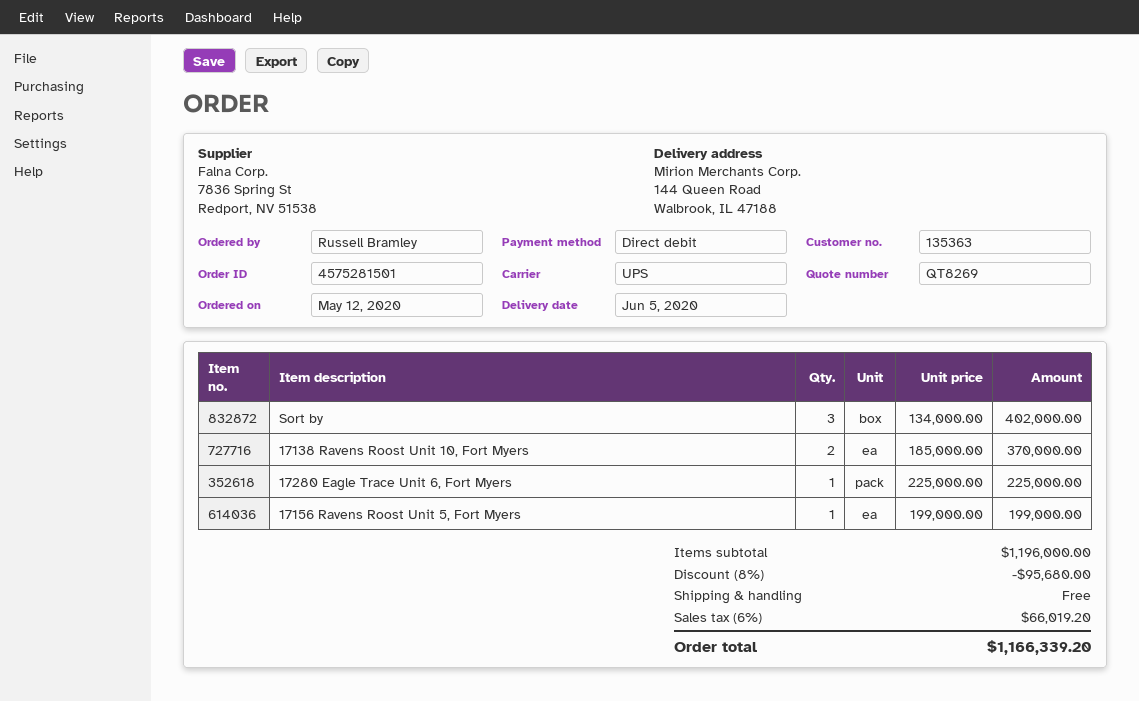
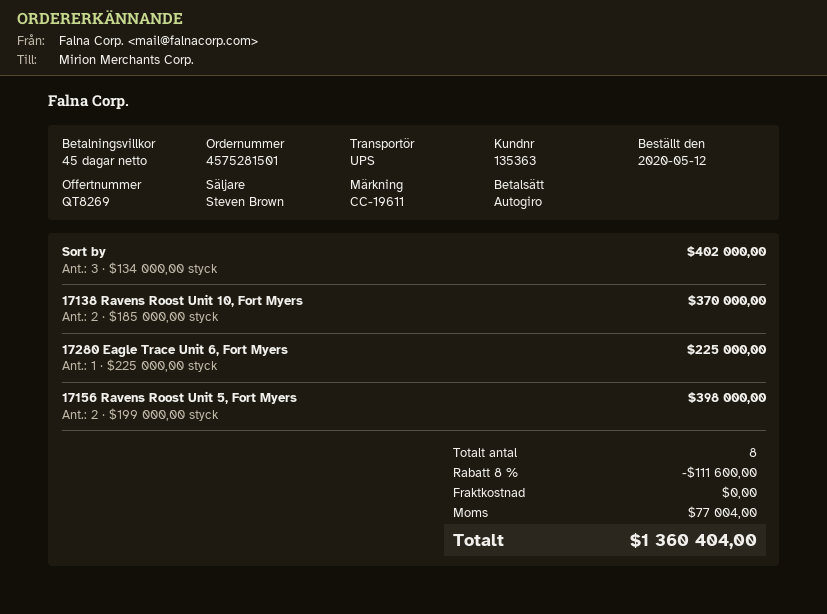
17156 Ravens Roost Unit 5, Fort Myers: 1 x 199000.00 = 199000.00 -> 2 x 199000.00 = 398000.00
discount: 8% = 95680.00 -> 8% = 111600.00
tax: 66019.20 -> 77004.00
total: 1166339.20 -> 1360404.00

